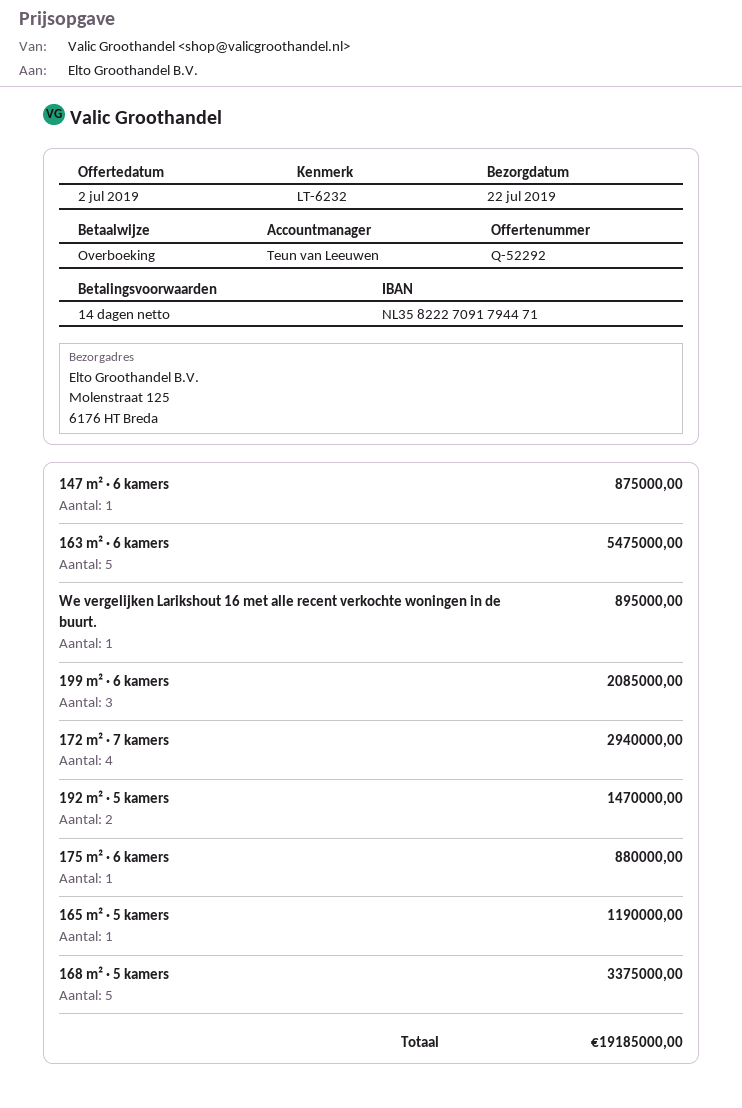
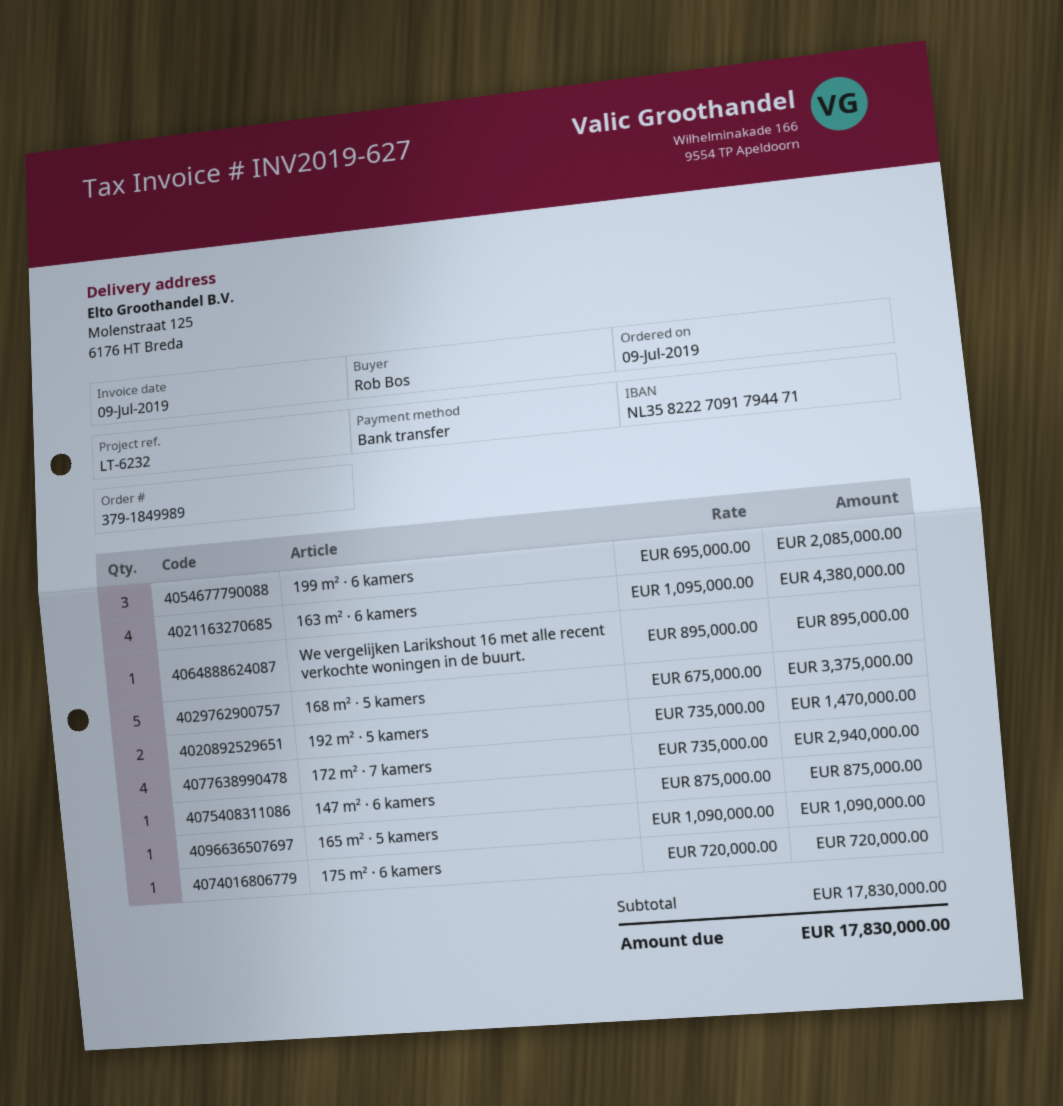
163 m² · 6 kamers: 5 for 5475000.00 -> 4 for 4380000.00
175 m² · 6 kamers: 1 for 880000.00 -> 1 for 720000.00
165 m² · 5 kamers: 1 for 1190000.00 -> 1 for 1090000.00
total: 19185000.00 -> 17830000.00

